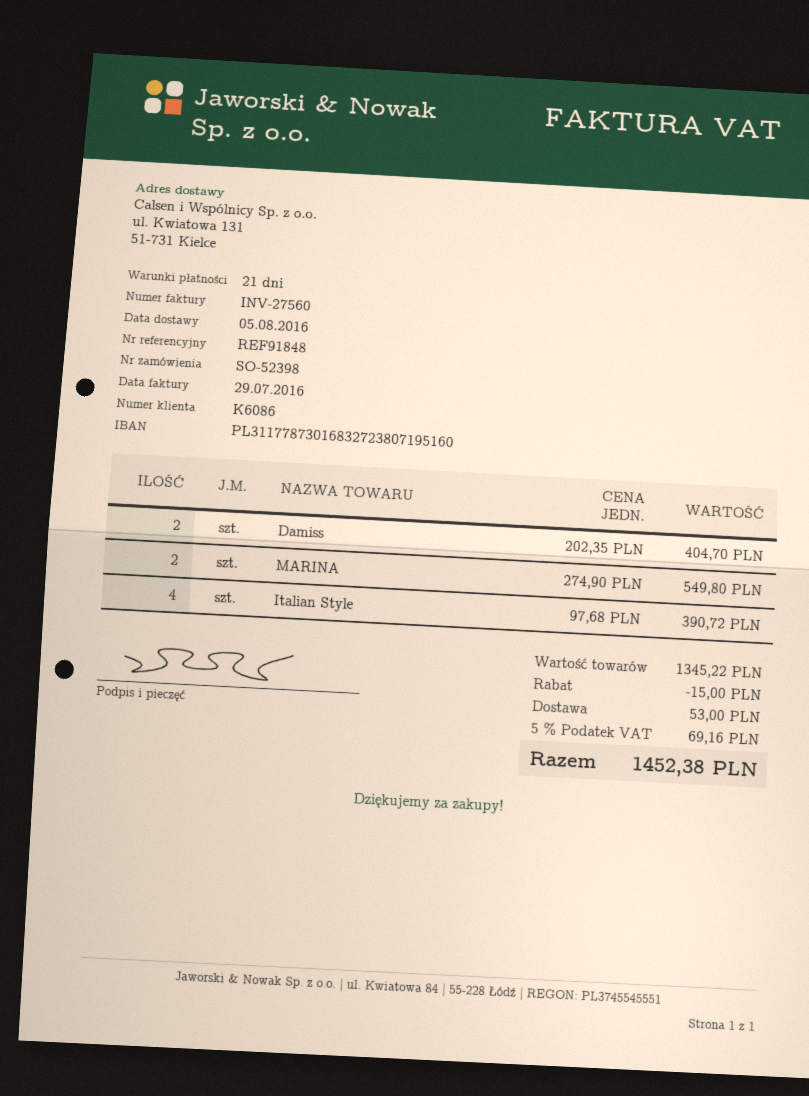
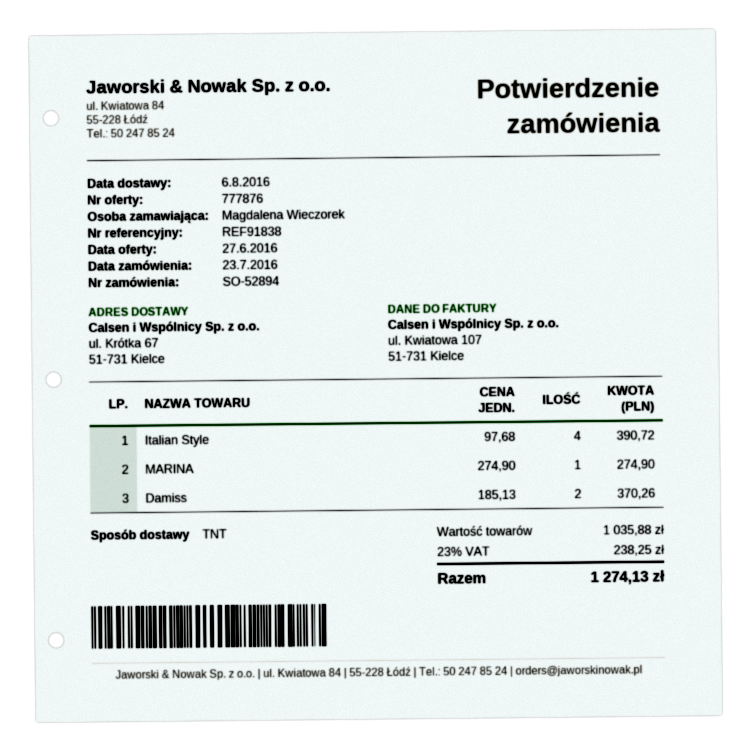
order number: SO-52398 -> SO-52894
delivery date: 2016-08-05 -> 2016-08-06
reference: REF91848 -> REF91838
ship to: ul. Kwiatowa 131, 51-731 Kielce -> ul. Krótka 67, 51-731 Kielce
Damiss: 2 x 202.35 = 404.70 -> 2 x 185.13 = 370.26
MARINA: 2 x 274.90 = 549.80 -> 1 x 274.90 = 274.90
subtotal: 1345.22 -> 1035.88
discount: 15.00 -> none
shipping: 53.00 -> none
tax: 5% = 69.16 -> 23% = 238.25
total: 1452.38 -> 1274.13

